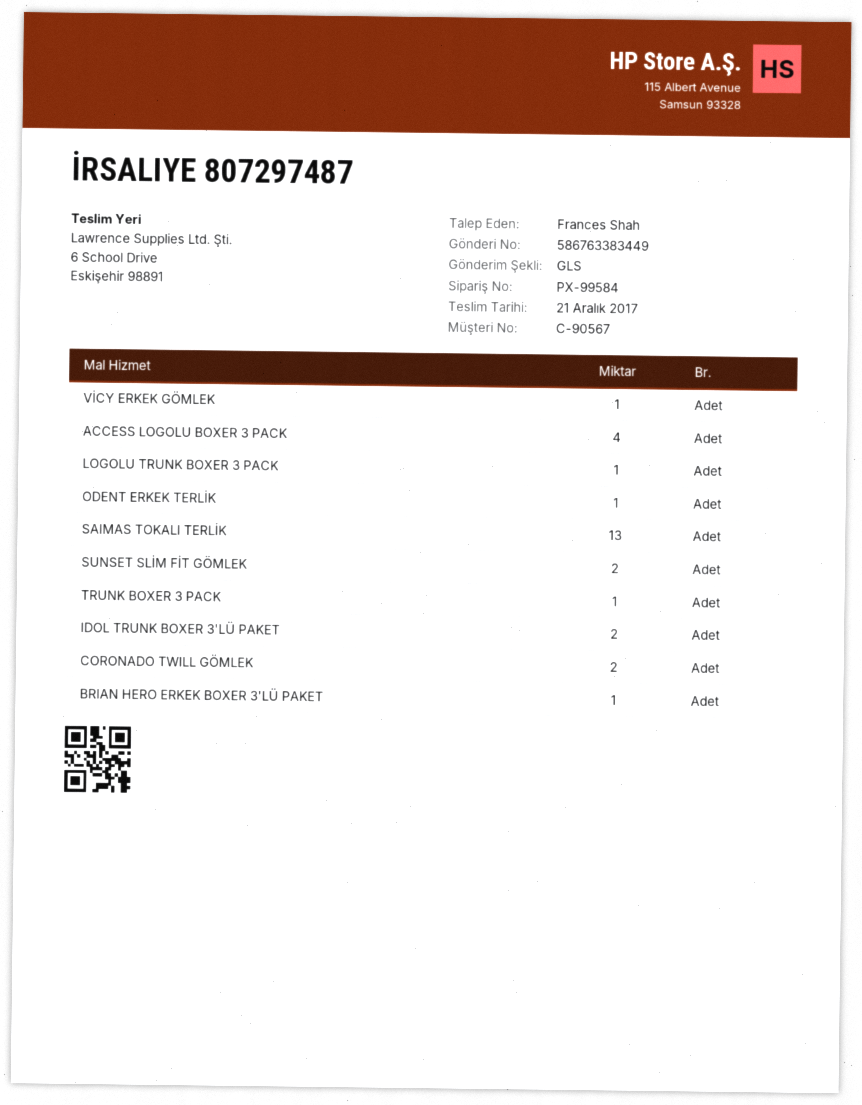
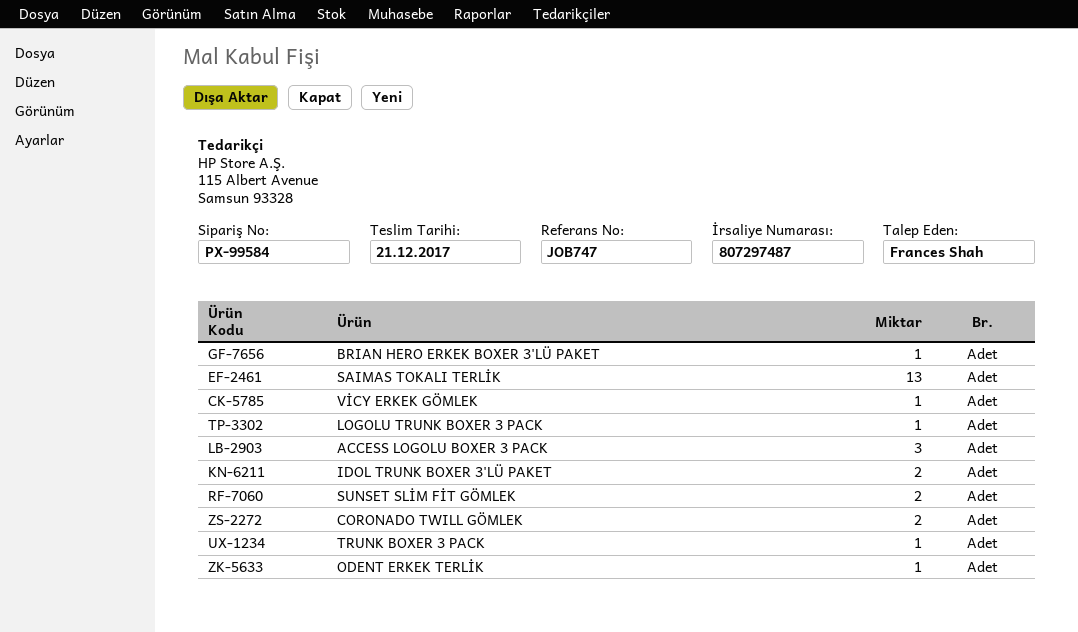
ACCESS LOGOLU BOXER 3 PACK: 4 -> 3

